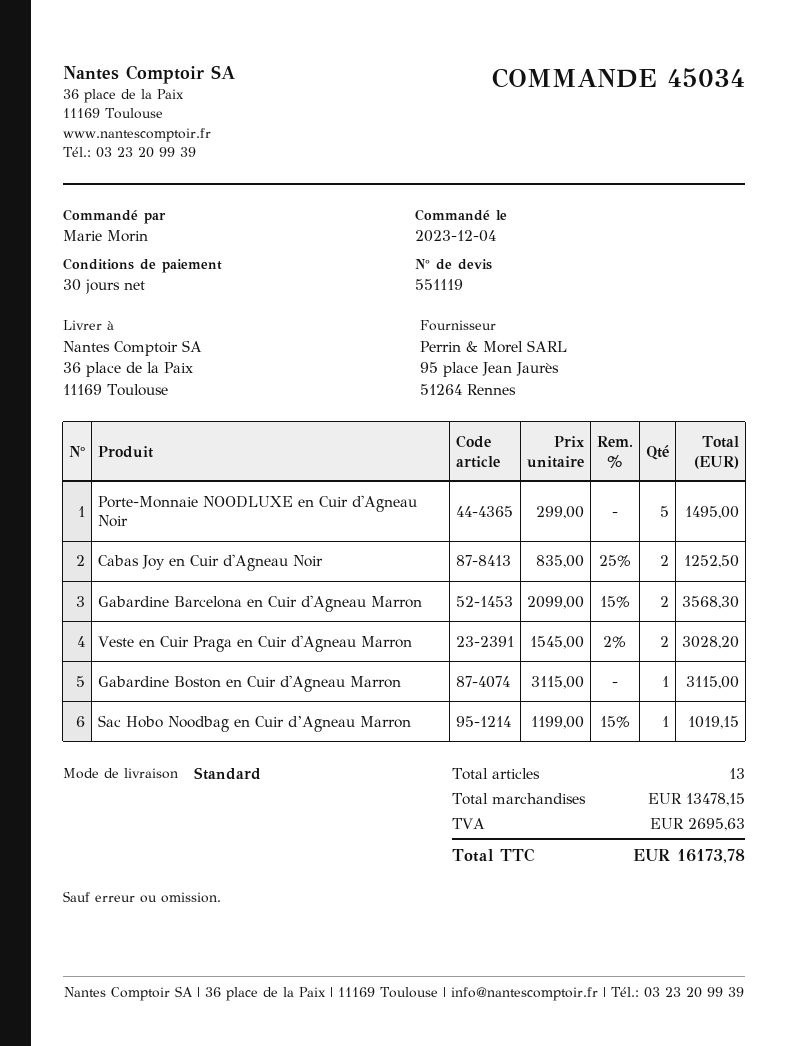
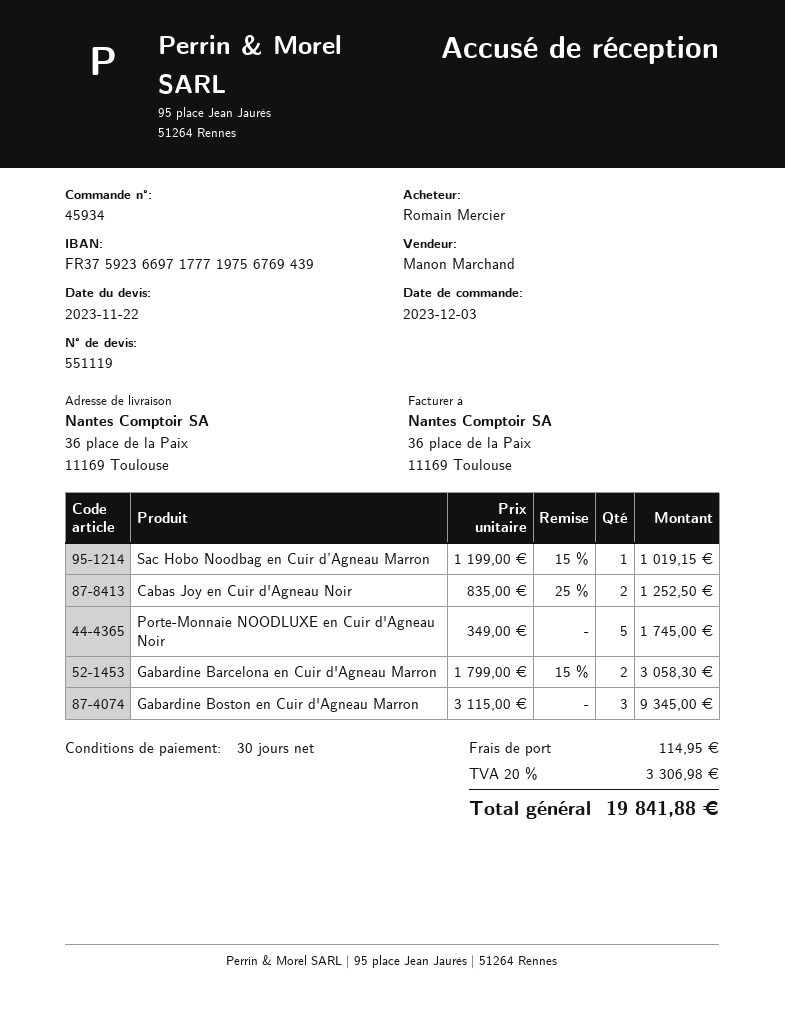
order number: 45034 -> 45934
order date: 2023-12-04 -> 2023-12-03
ordered by: Marie Morin -> Romain Mercier
Porte-Monnaie NOODLUXE en Cuir d'Agneau Noir: 5 x 299.00 = 1495.00 -> 5 x 349.00 = 1745.00
Gabardine Barcelona en Cuir d'Agneau Marron: 2 x 2099.00 - 15% = 3568.30 -> 2 x 1799.00 - 15% = 3058.30
Veste en Cuir Praga en Cuir d'Agneau Marron: 2 x 1545.00 - 2% = 3028.20 -> none
Gabardine Boston en Cuir d'Agneau Marron: 1 x 3115.00 = 3115.00 -> 3 x 3115.00 = 9345.00
shipping: none -> 114.95
tax: 2695.63 -> 3306.98
total: 16173.78 -> 19841.88

